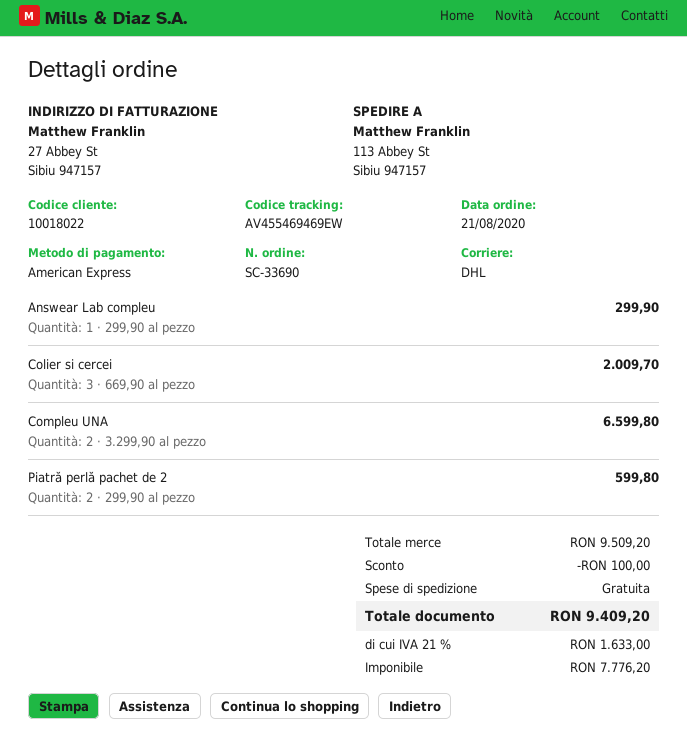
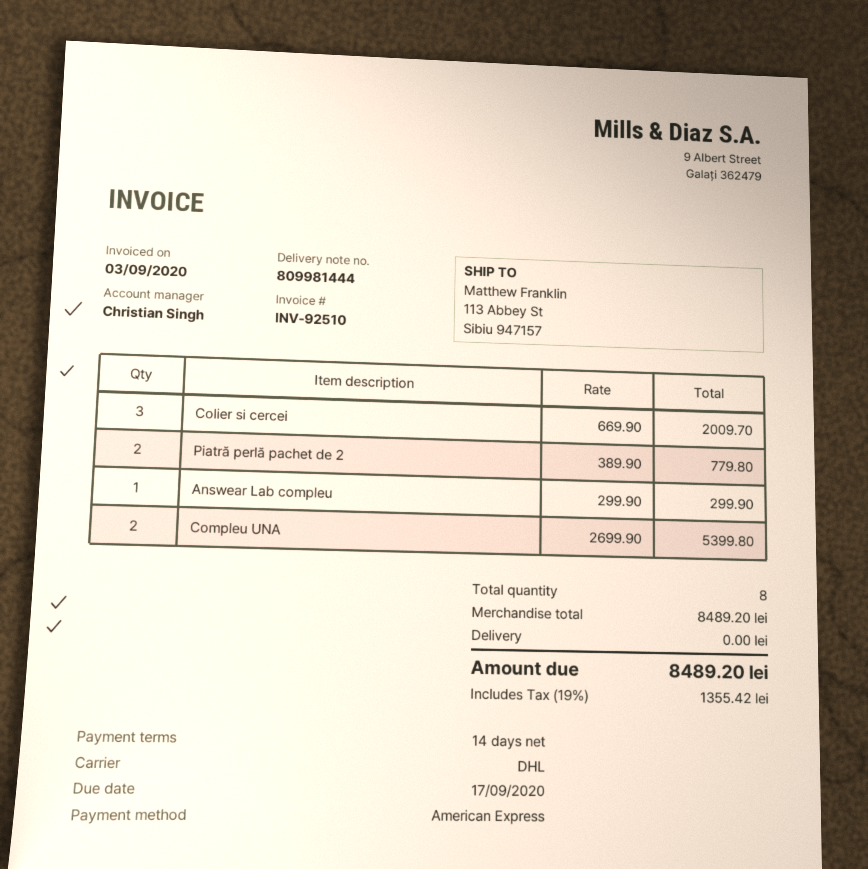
Compleu UNA: 2 x 3299.90 = 6599.80 -> 2 x 2699.90 = 5399.80
Piatră perlă pachet de 2: 2 x 299.90 = 599.80 -> 2 x 389.90 = 779.80
subtotal: 9509.20 -> 8489.20
discount: 100.00 -> none
tax: 21% = 1633.00 -> 19% = 1355.42
total: 9409.20 -> 8489.20

